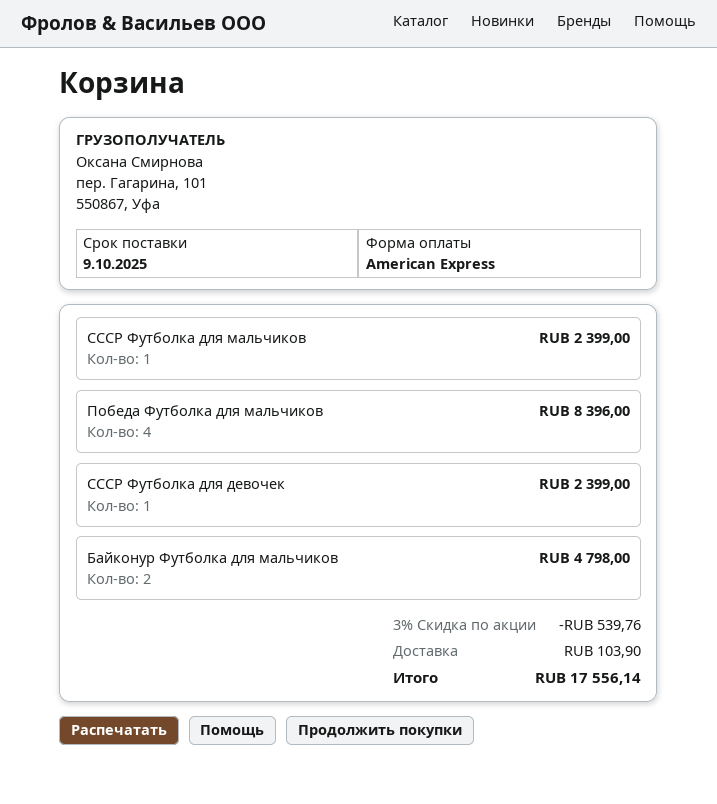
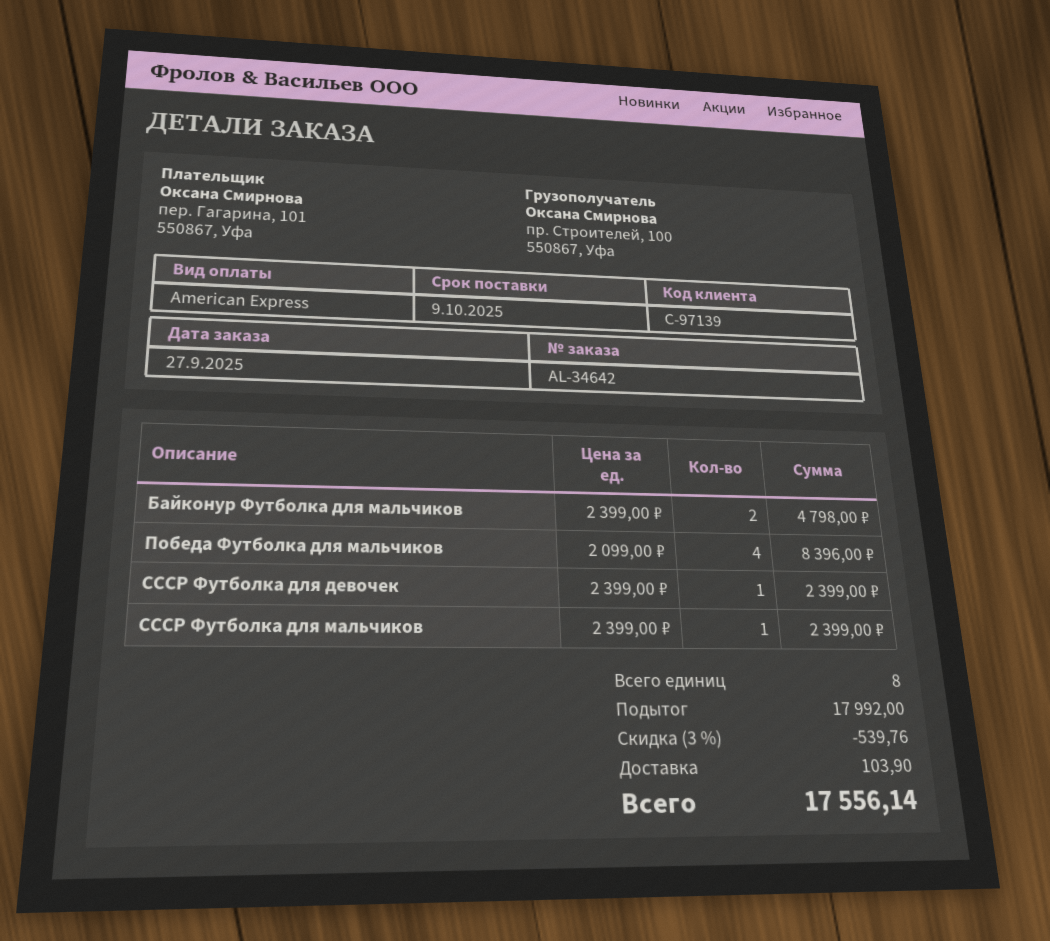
ship to: пер. Гагарина, 101, 550867, Уфа -> пр. Строителей, 100, 550867, Уфа

